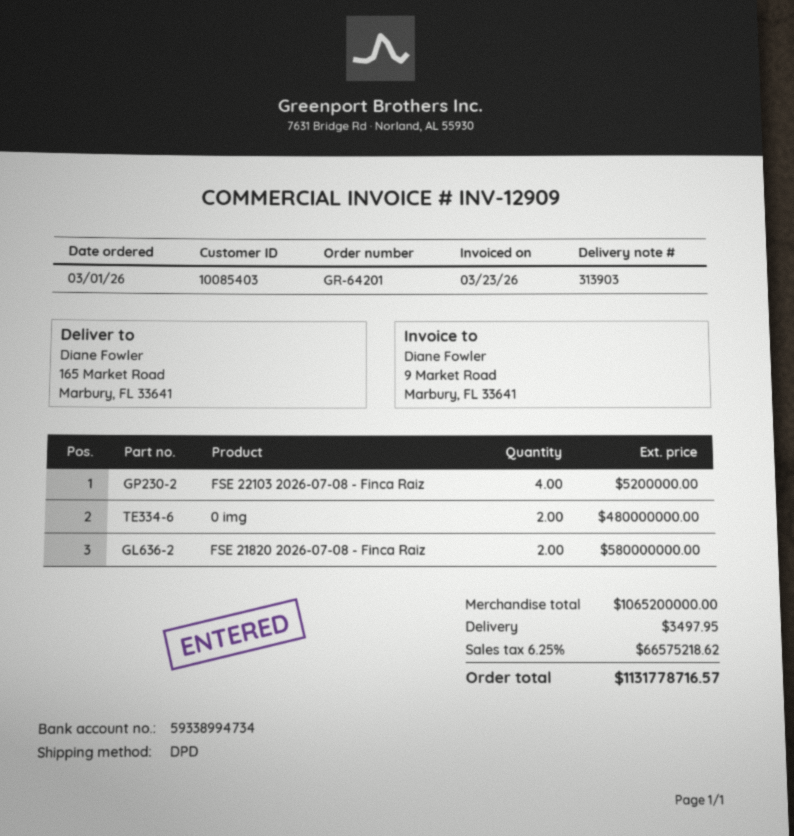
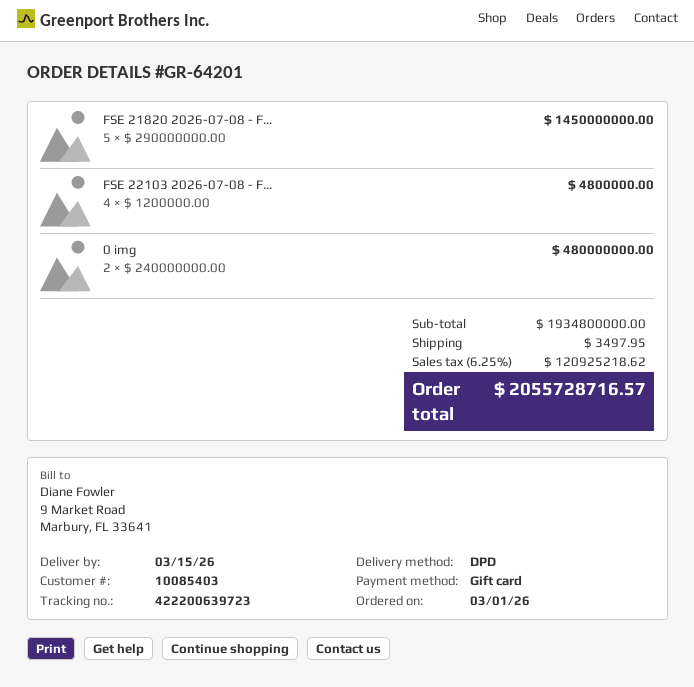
FSE 22103 2026-07-08 - Finca Raiz: 4 for 5200000.00 -> 4 for 4800000.00
FSE 21820 2026-07-08 - Finca Raiz: 2 for 580000000.00 -> 5 for 1450000000.00
subtotal: 1065200000.00 -> 1934800000.00
tax: 6.25% = 66575218.62 -> 6.25% = 120925218.62
total: 1131778716.57 -> 2055728716.57

